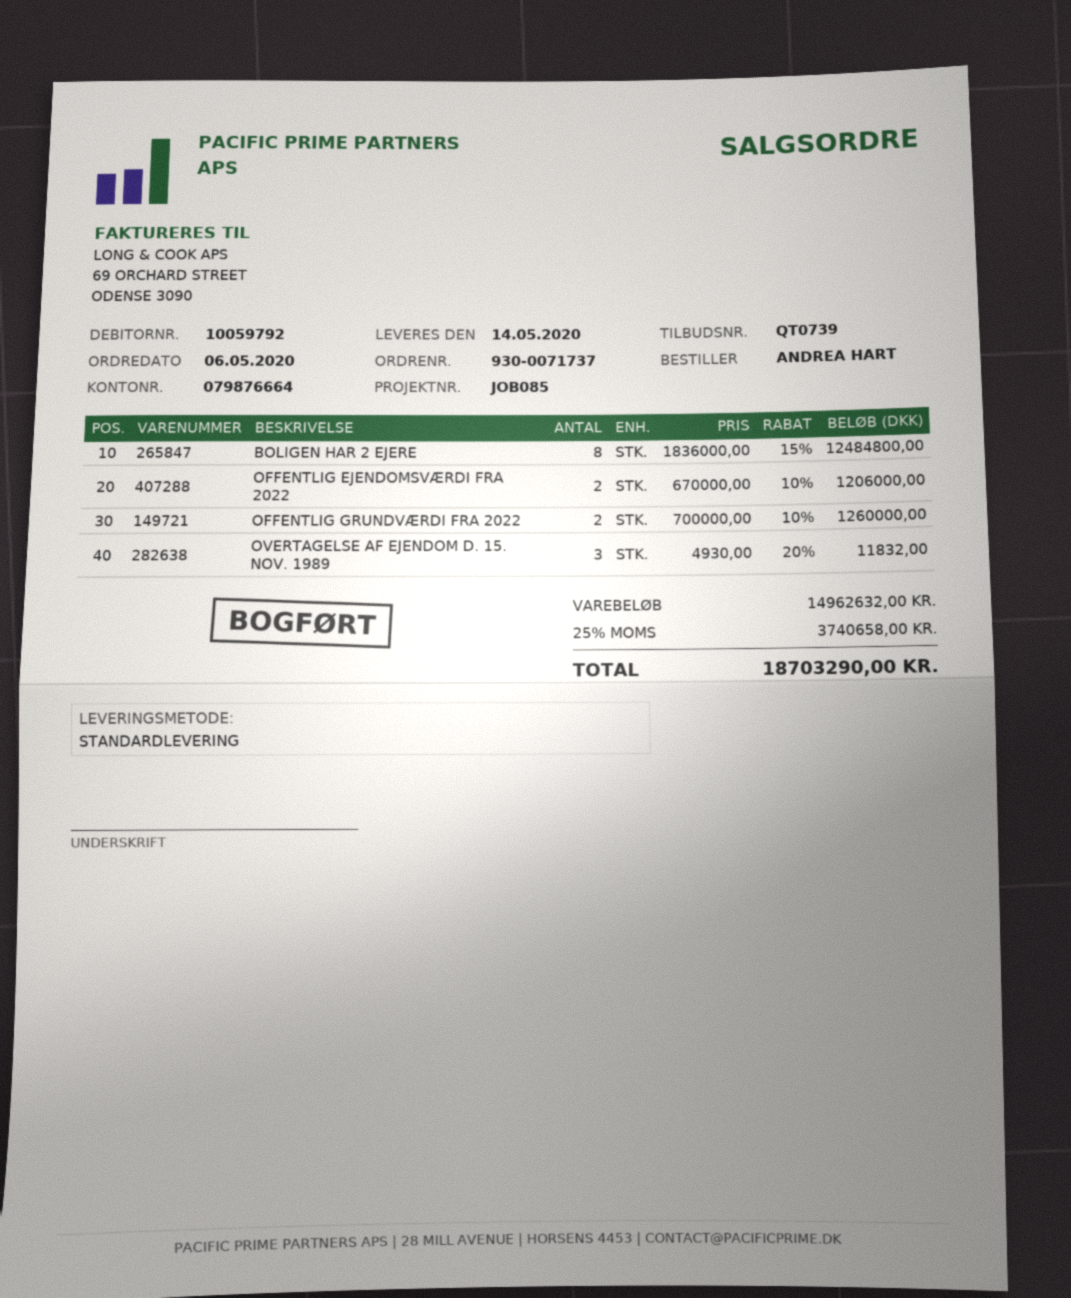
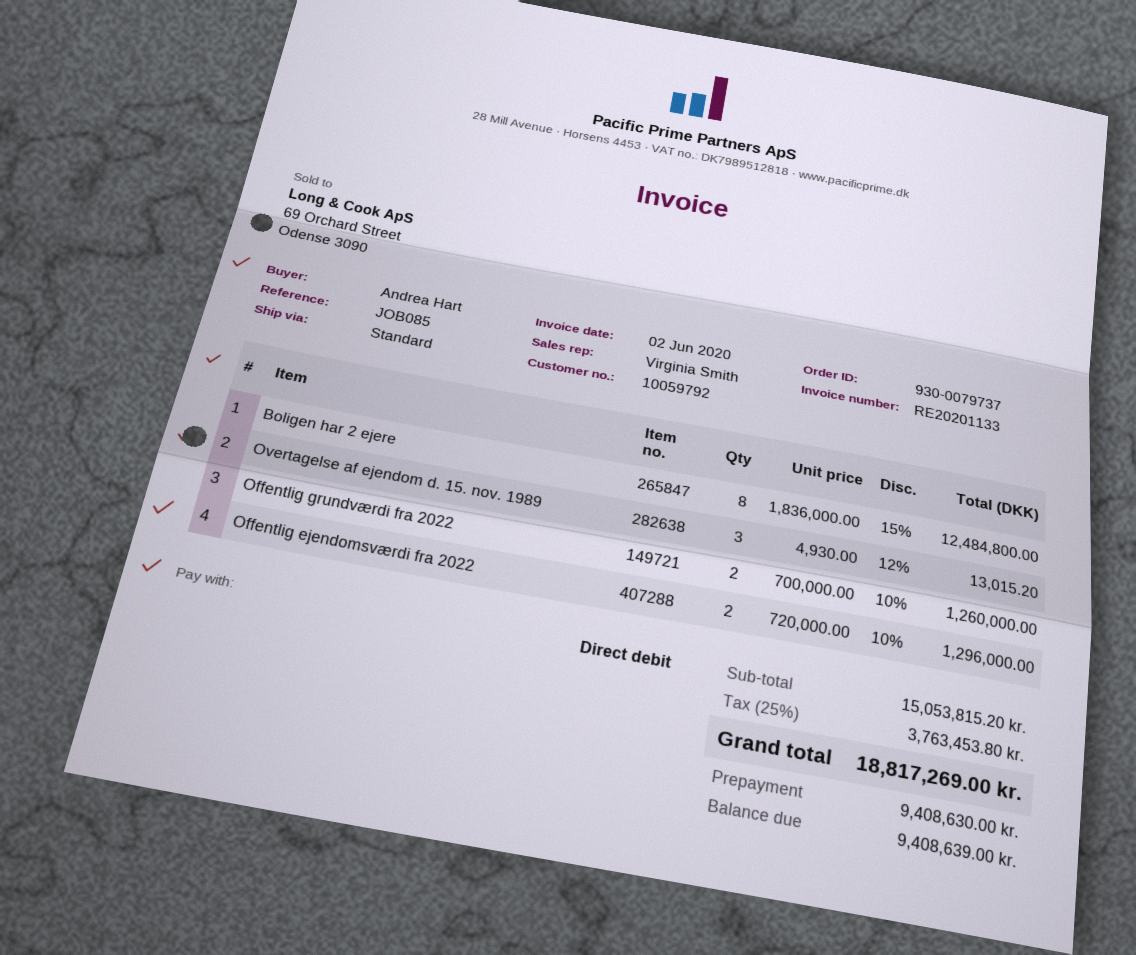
order number: 930-0071737 -> 930-0079737
OFFENTLIG EJENDOMSVÆRDI FRA 2022: 2 x 670000.00 - 10% = 1206000.00 -> 2 x 720000.00 - 10% = 1296000.00
OVERTAGELSE AF EJENDOM D. 15. NOV. 1989: 3 x 4930.00 - 20% = 11832.00 -> 3 x 4930.00 - 12% = 13015.20
subtotal: 14962632.00 -> 15053815.20
tax: 25% = 3740658.00 -> 25% = 3763453.80
total: 18703290.00 -> 18817269.00

